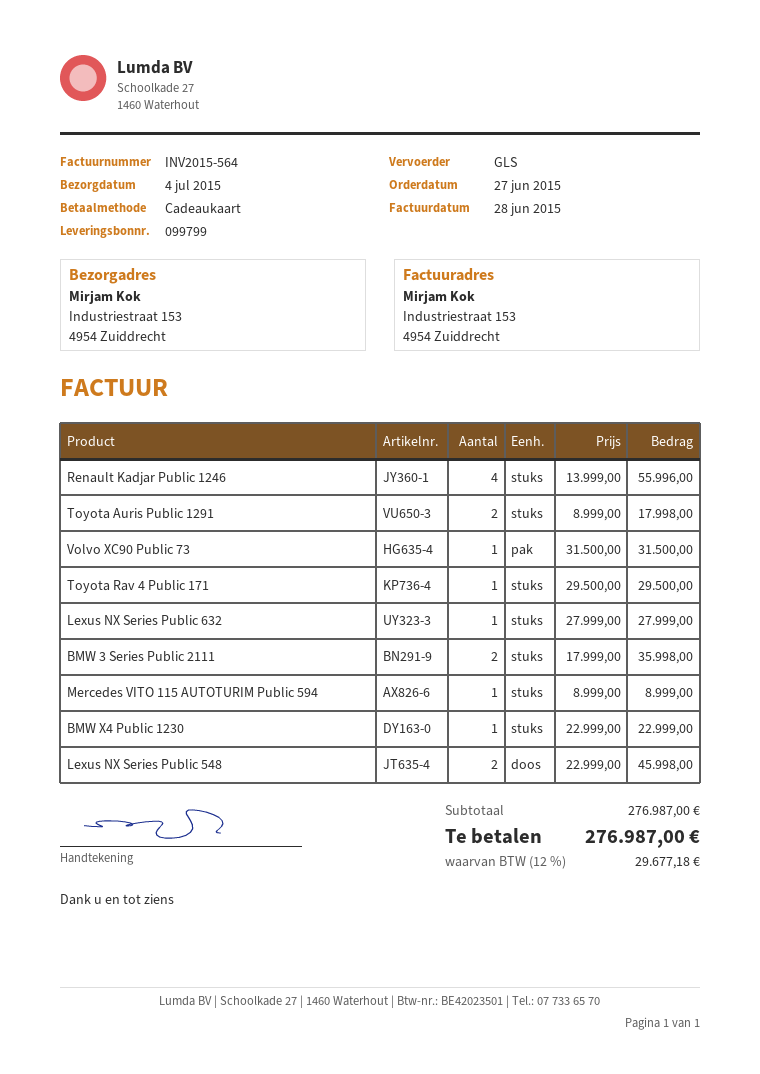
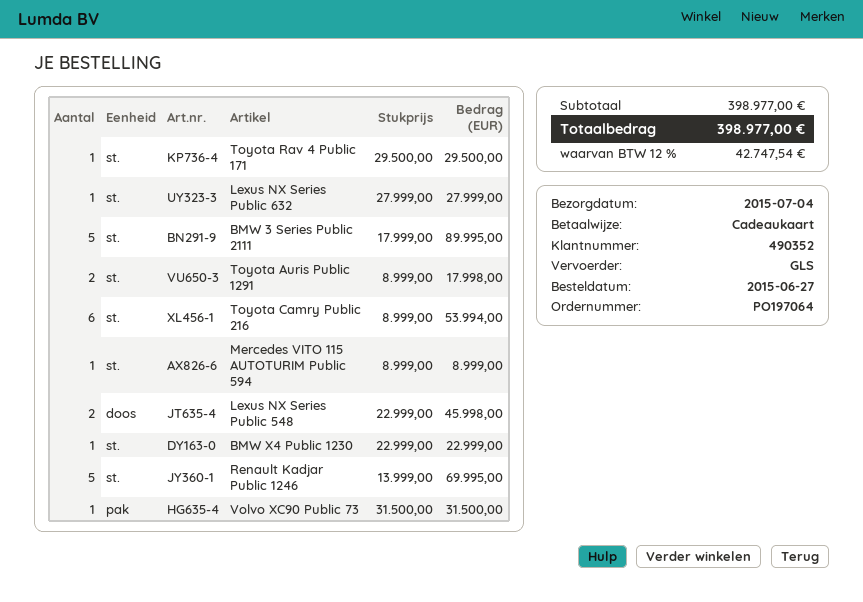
Renault Kadjar Public 1246: 4 x 13999.00 = 55996.00 -> 5 x 13999.00 = 69995.00
BMW 3 Series Public 2111: 2 x 17999.00 = 35998.00 -> 5 x 17999.00 = 89995.00
Toyota Camry Public 216: none -> 6 x 8999.00 = 53994.00
subtotal: 276987.00 -> 398977.00
tax: 12% = 29677.18 -> 12% = 42747.54
total: 276987.00 -> 398977.00

